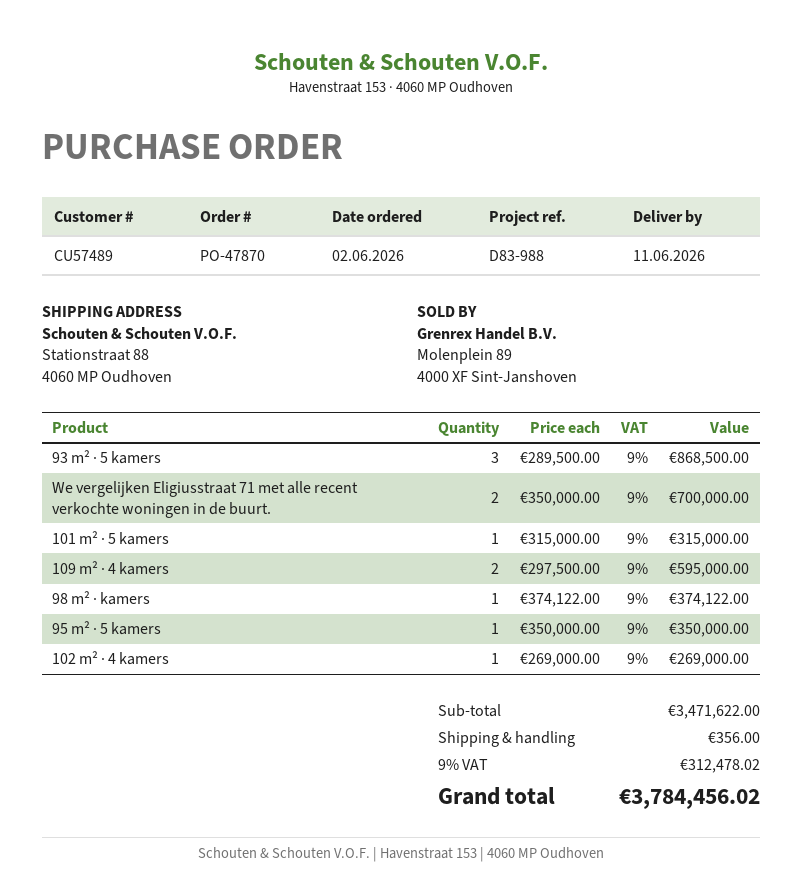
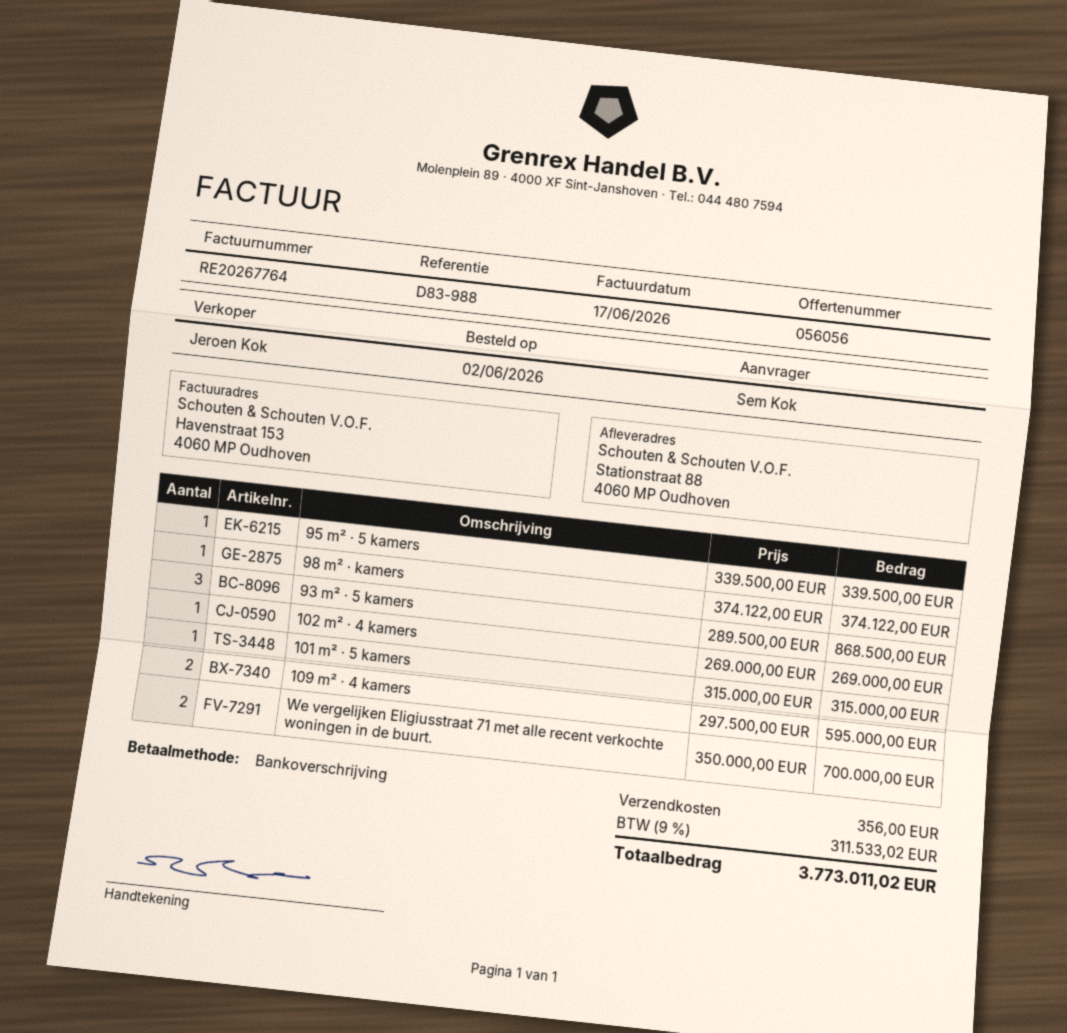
95 m² · 5 kamers: 1 x 350000.00 = 350000.00 -> 1 x 339500.00 = 339500.00
tax: 9% = 312478.02 -> 9% = 311533.02
total: 3784456.02 -> 3773011.02

